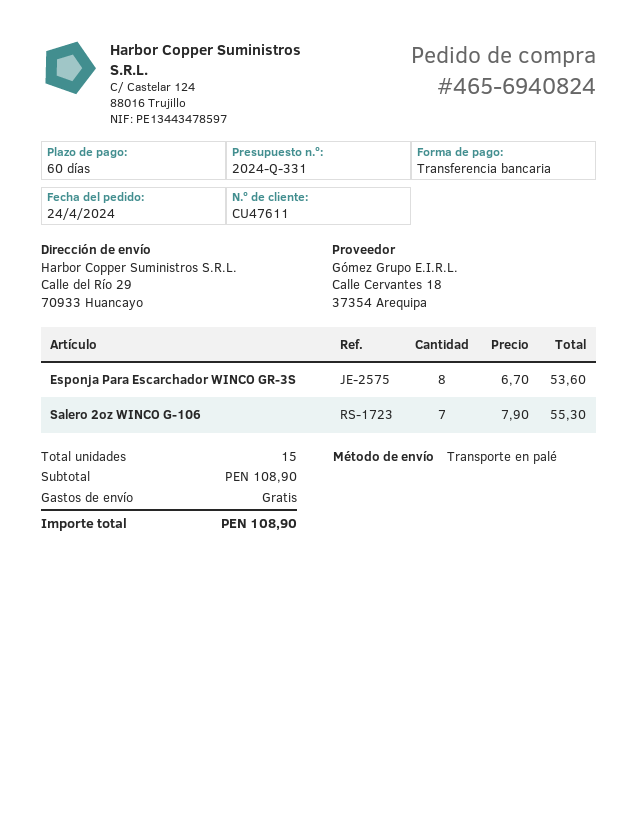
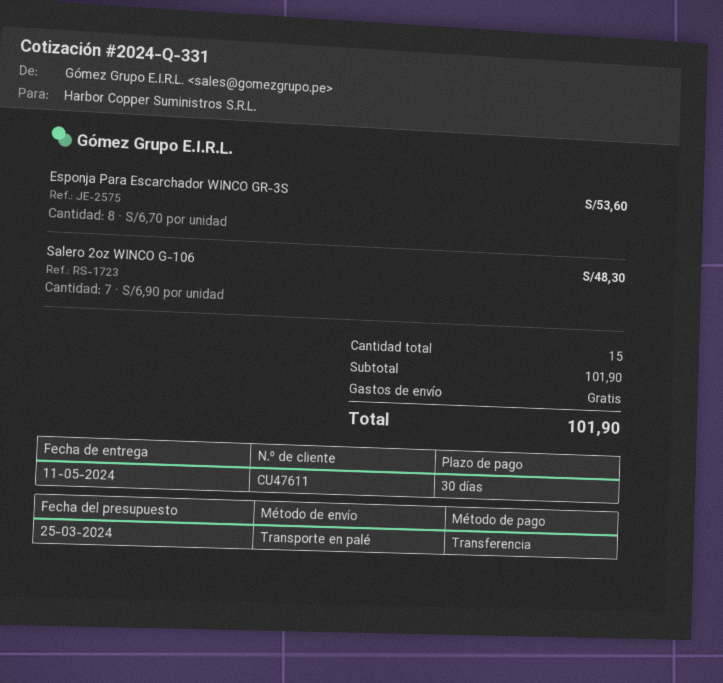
payment terms: 60 days -> 30 days
Salero 2oz WINCO G-106: 7 x 7.90 = 55.30 -> 7 x 6.90 = 48.30
subtotal: 108.90 -> 101.90
total: 108.90 -> 101.90

